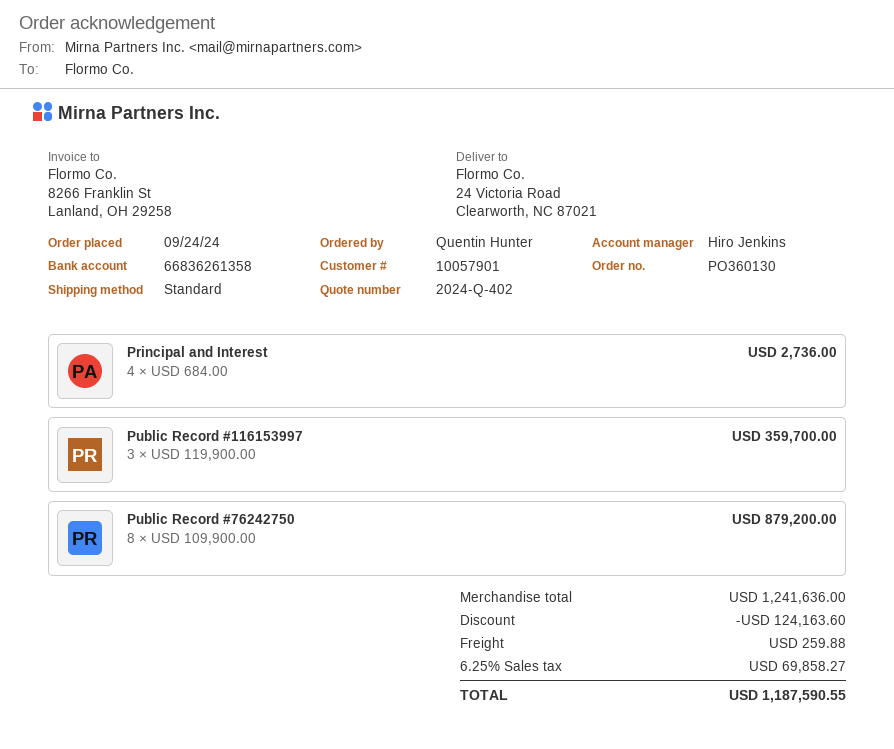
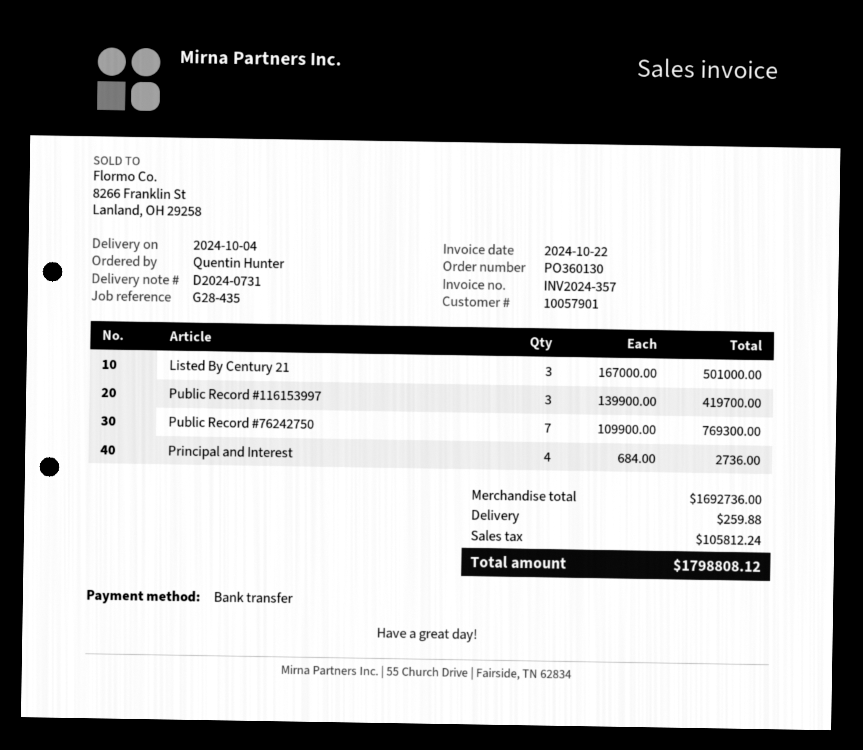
Public Record #116153997: 3 x 119900.00 = 359700.00 -> 3 x 139900.00 = 419700.00
Public Record #76242750: 8 x 109900.00 = 879200.00 -> 7 x 109900.00 = 769300.00
Listed By Century 21: none -> 3 x 167000.00 = 501000.00
subtotal: 1241636.00 -> 1692736.00
discount: 124163.60 -> none
tax: 69858.27 -> 105812.24
total: 1187590.55 -> 1798808.12

